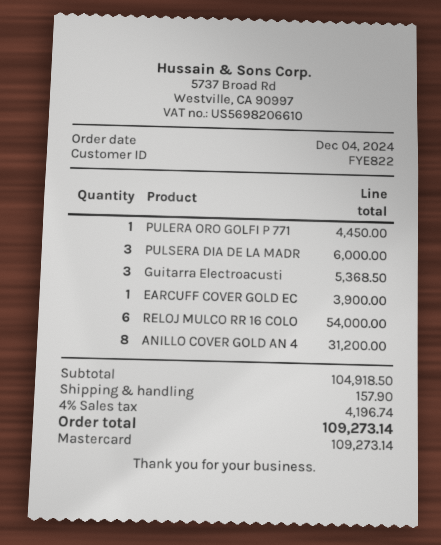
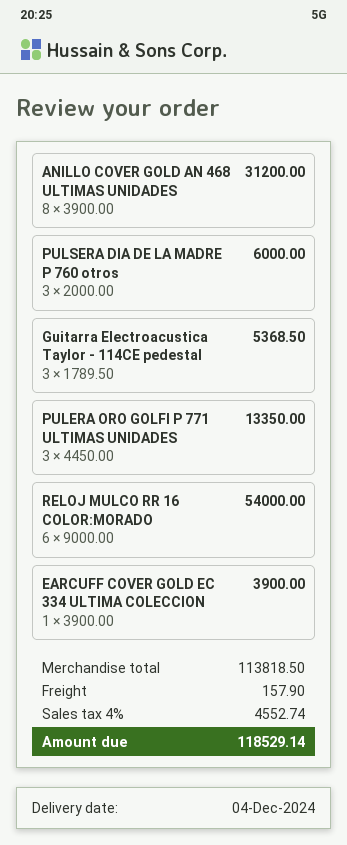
PULERA ORO GOLFI P 771: 1 for 4450.00 -> 3 for 13350.00
subtotal: 104918.50 -> 113818.50
tax: 4% = 4196.74 -> 4% = 4552.74
total: 109273.14 -> 118529.14

